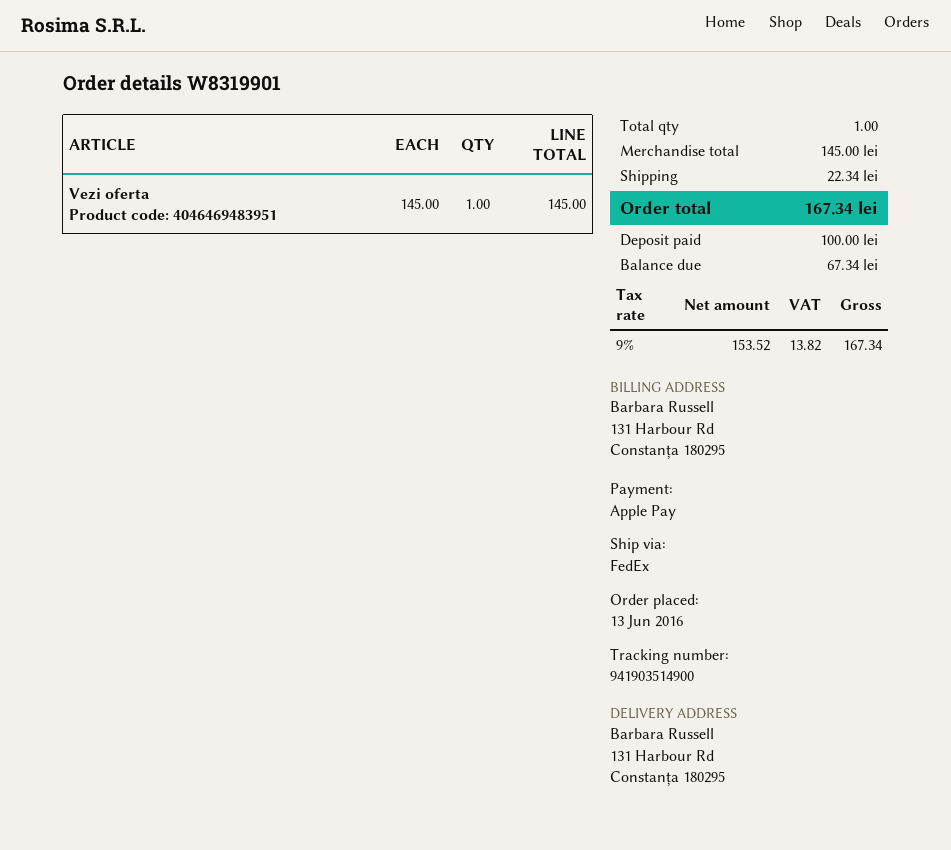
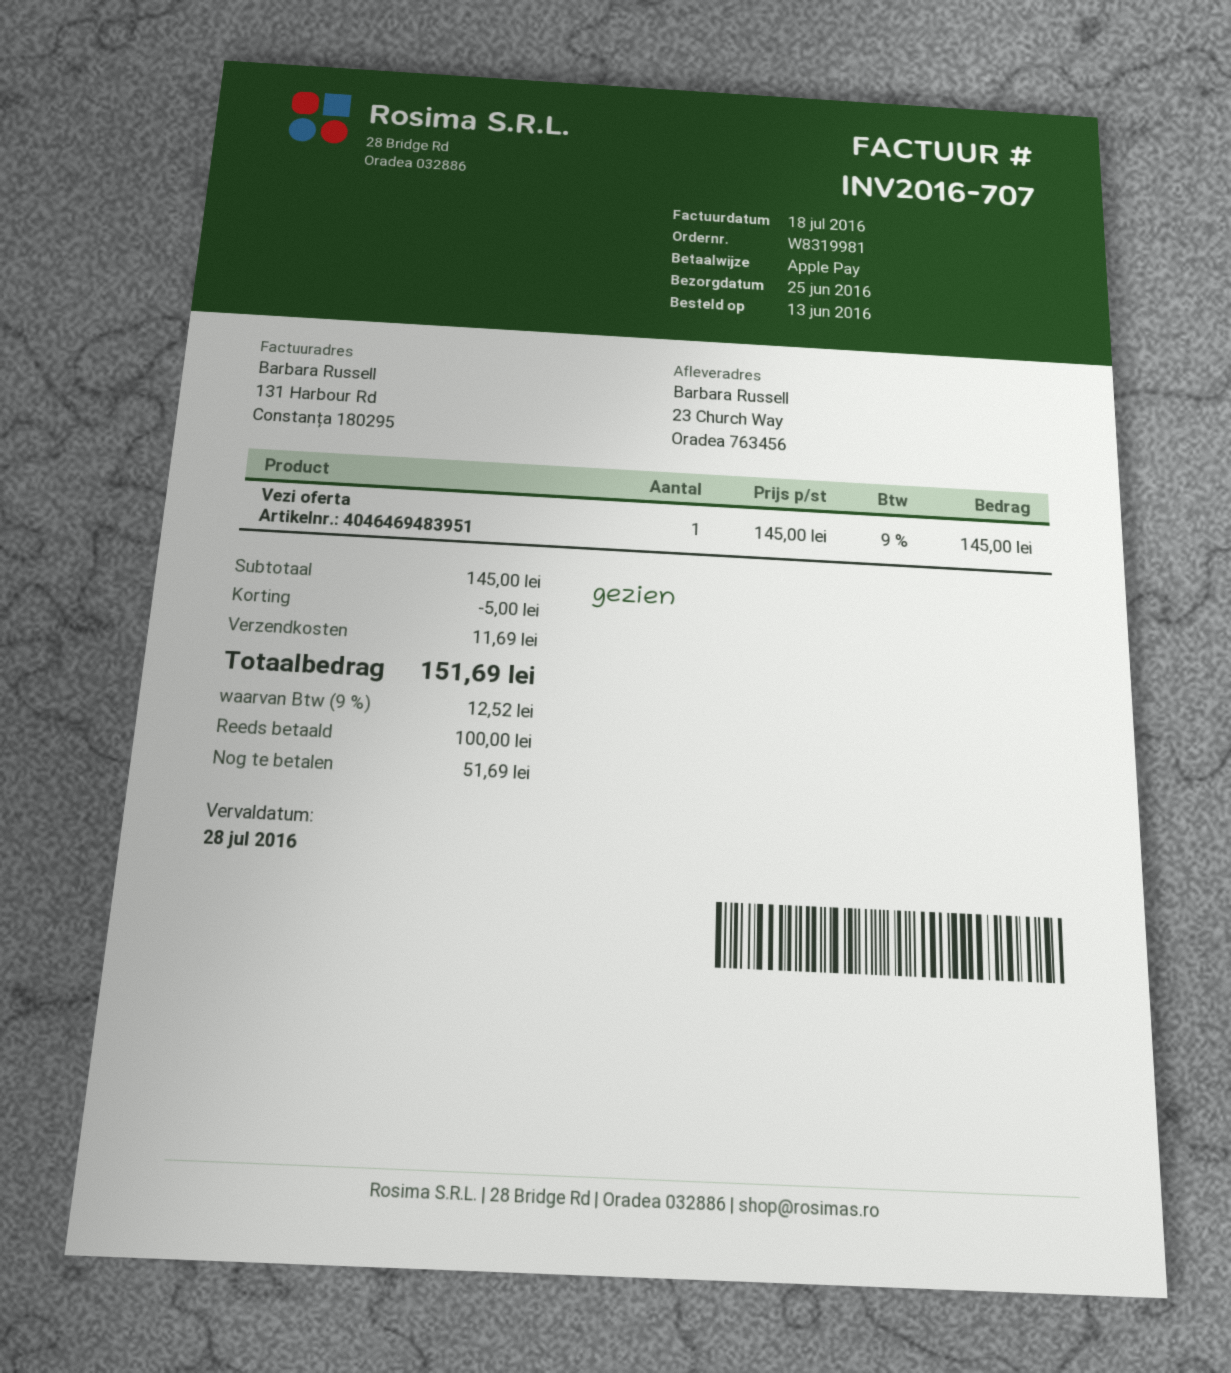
order number: W8319901 -> W8319981
ship to: 131 Harbour Rd, Constanța 180295 -> 23 Church Way, Oradea 763456
discount: none -> 5.00
shipping: 22.34 -> 11.69
tax: 9% = 13.82 -> 9% = 12.52
total: 167.34 -> 151.69
balance: 67.34 -> 51.69

